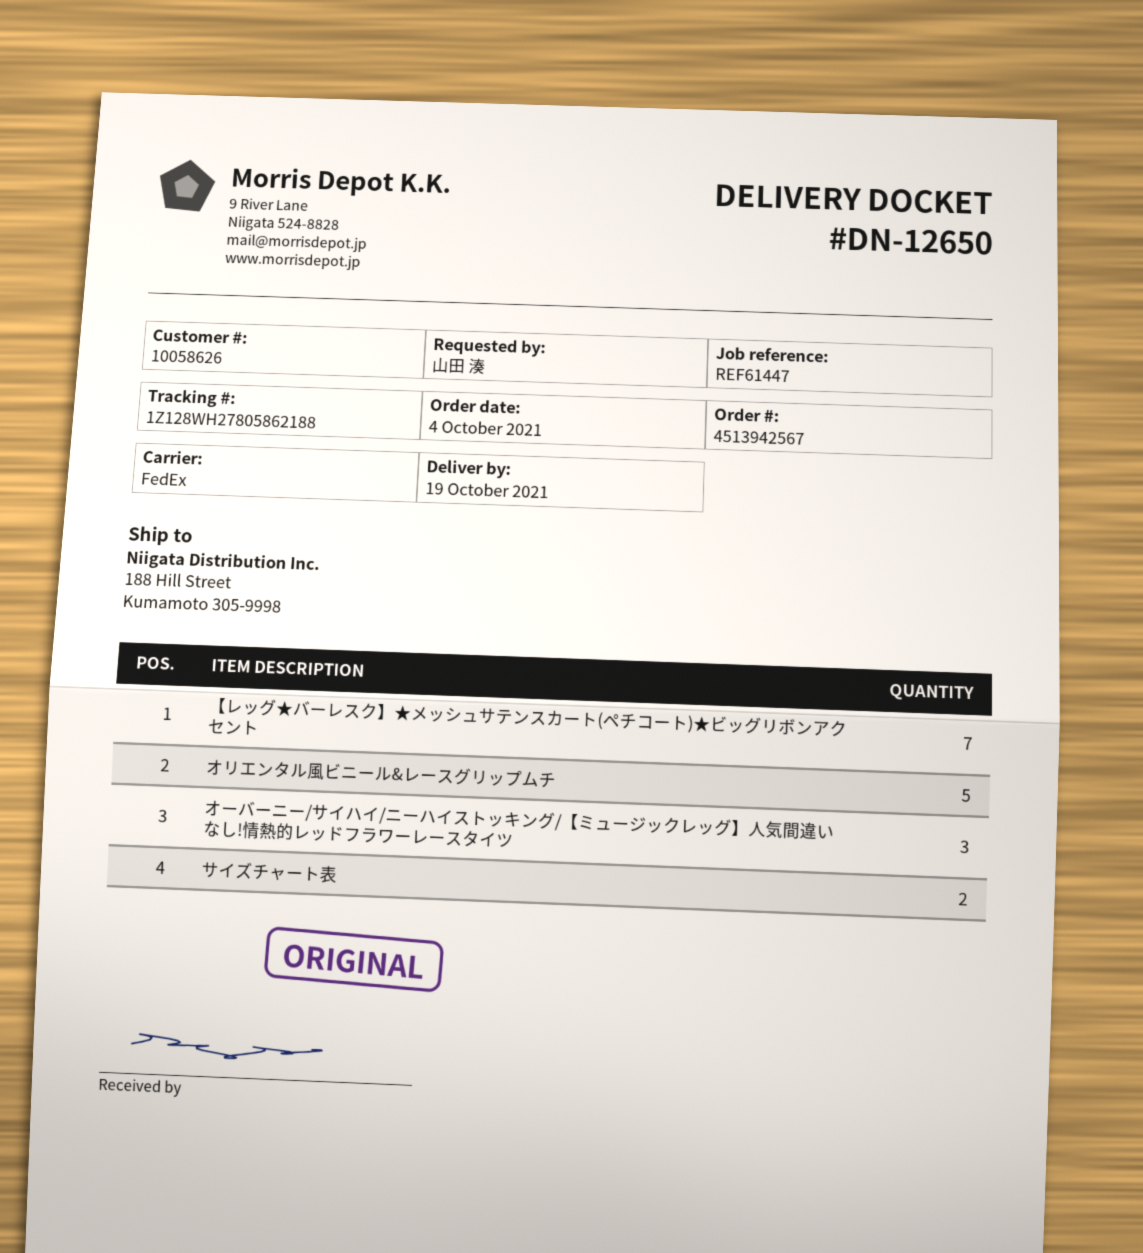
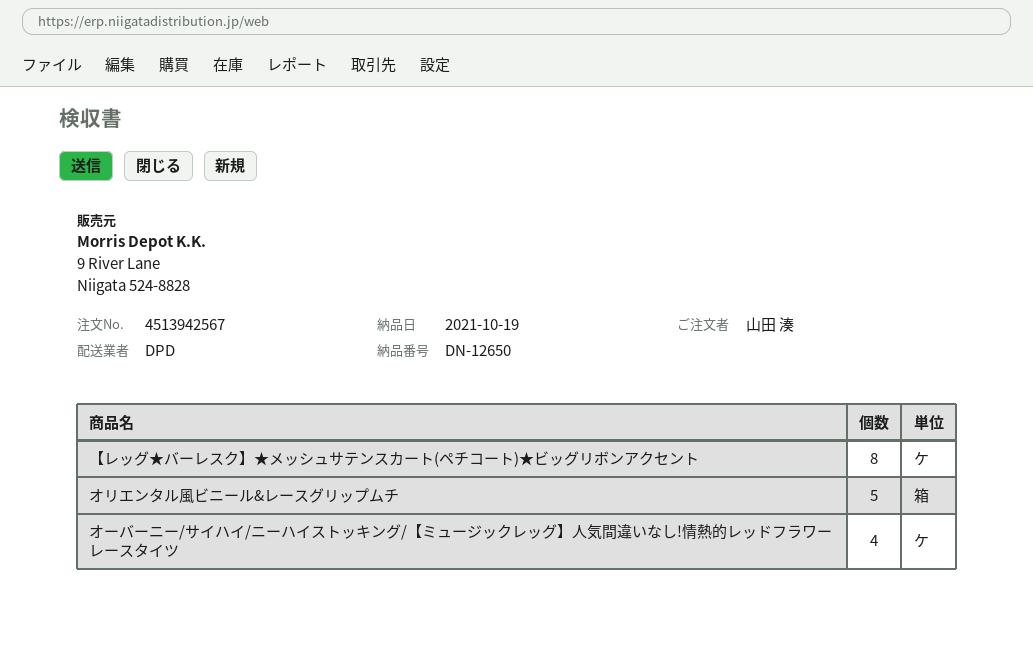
shipping method: FedEx -> DPD
【レッグ★バーレスク】★メッシュサテンスカート(ペチコート)★ビッグリボンアクセント: 7 -> 8
オーバーニー/サイハイ/ニーハイストッキング/【ミュージックレッグ】人気間違いなし!情熱的レッドフラワーレースタイツ: 3 -> 4
サイズチャート表: 2 -> none

